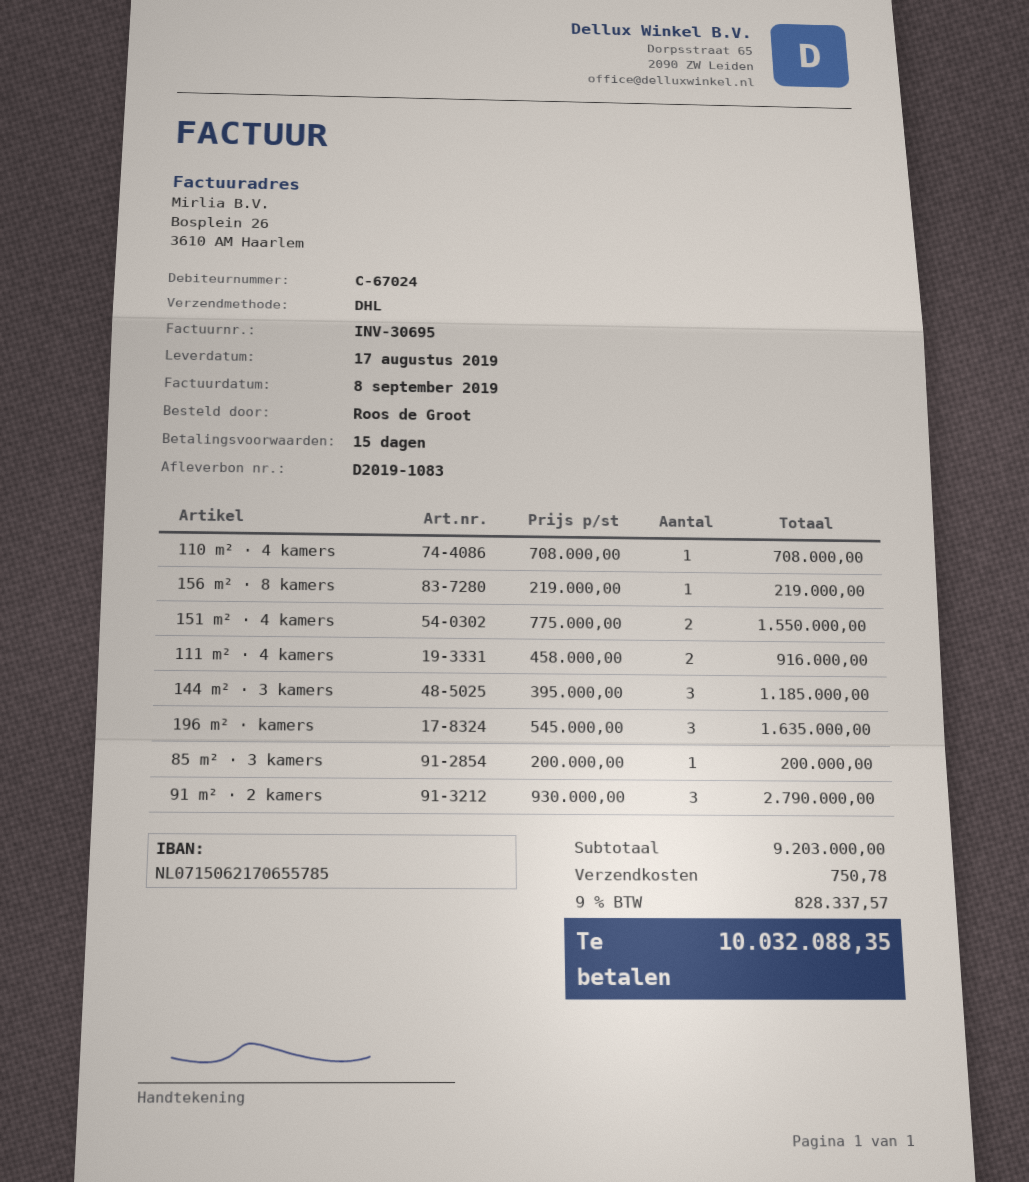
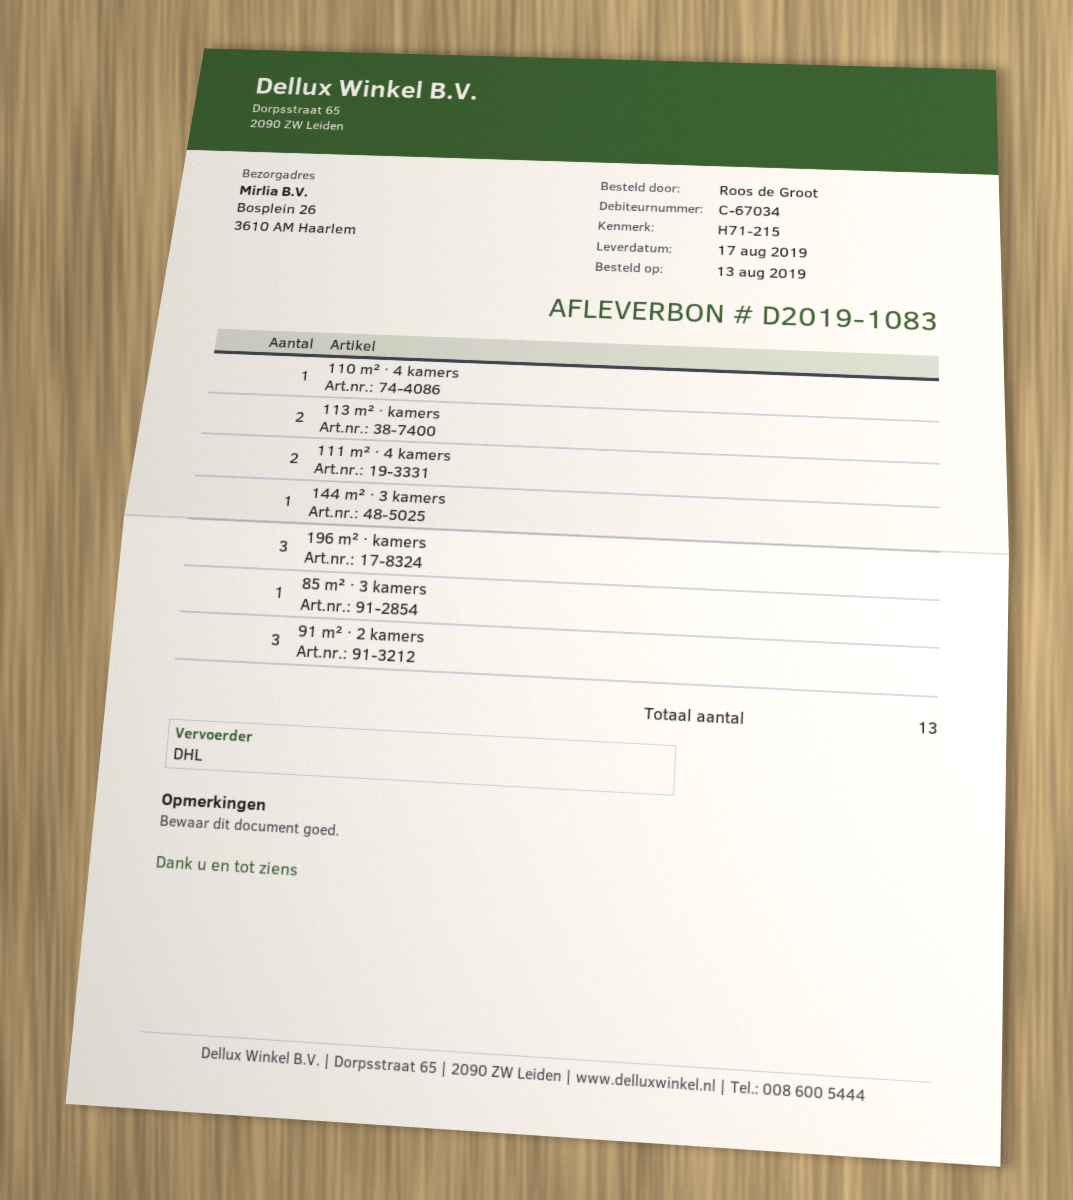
customer number: C-67024 -> C-67034
156 m² · 8 kamers: 1 -> none
151 m² · 4 kamers: 2 -> none
144 m² · 3 kamers: 3 -> 1
113 m² · kamers: none -> 2

